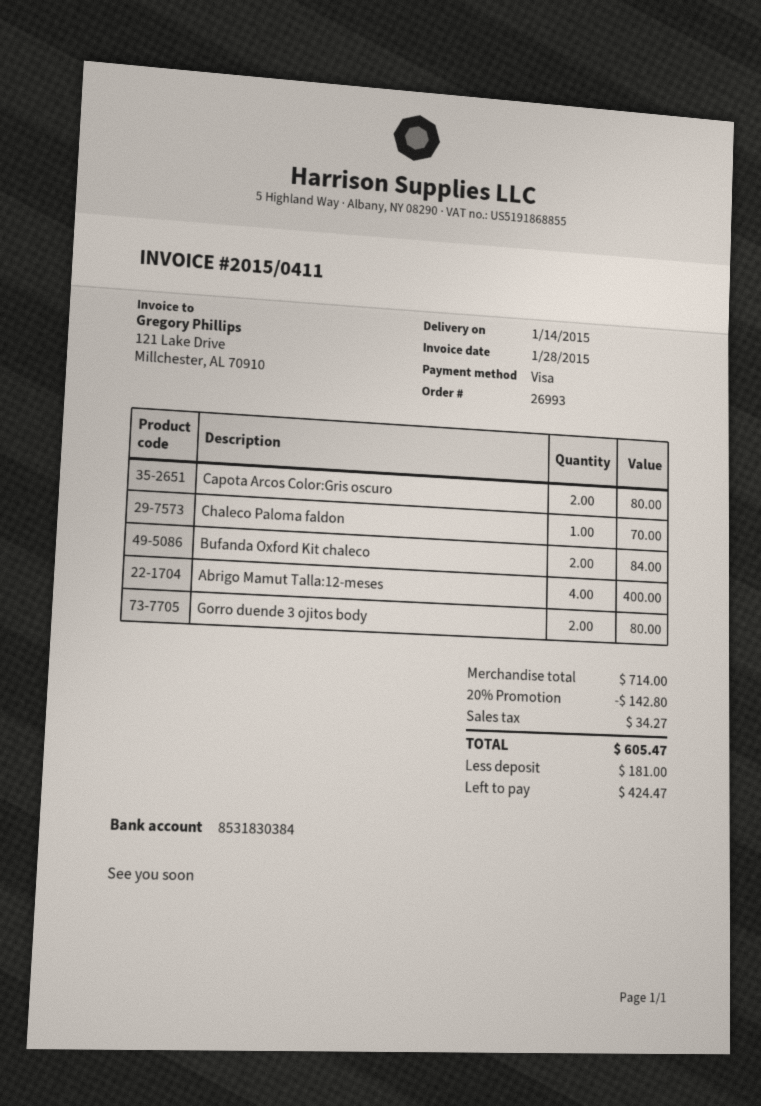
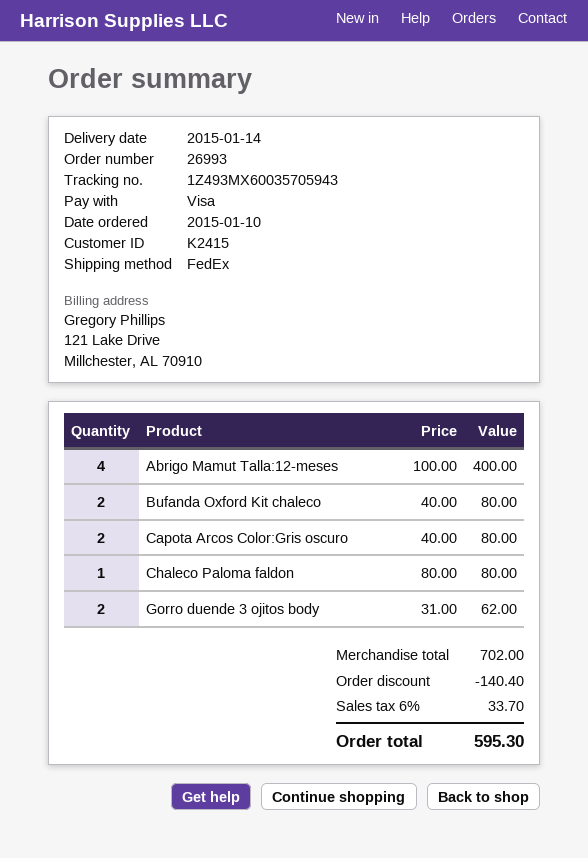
Chaleco Paloma faldon: 1 for 70.00 -> 1 for 80.00
Bufanda Oxford Kit chaleco: 2 for 84.00 -> 2 for 80.00
Gorro duende 3 ojitos body: 2 for 80.00 -> 2 for 62.00
subtotal: 714.00 -> 702.00
discount: 142.80 -> 140.40
tax: 34.27 -> 33.70
total: 605.47 -> 595.30

